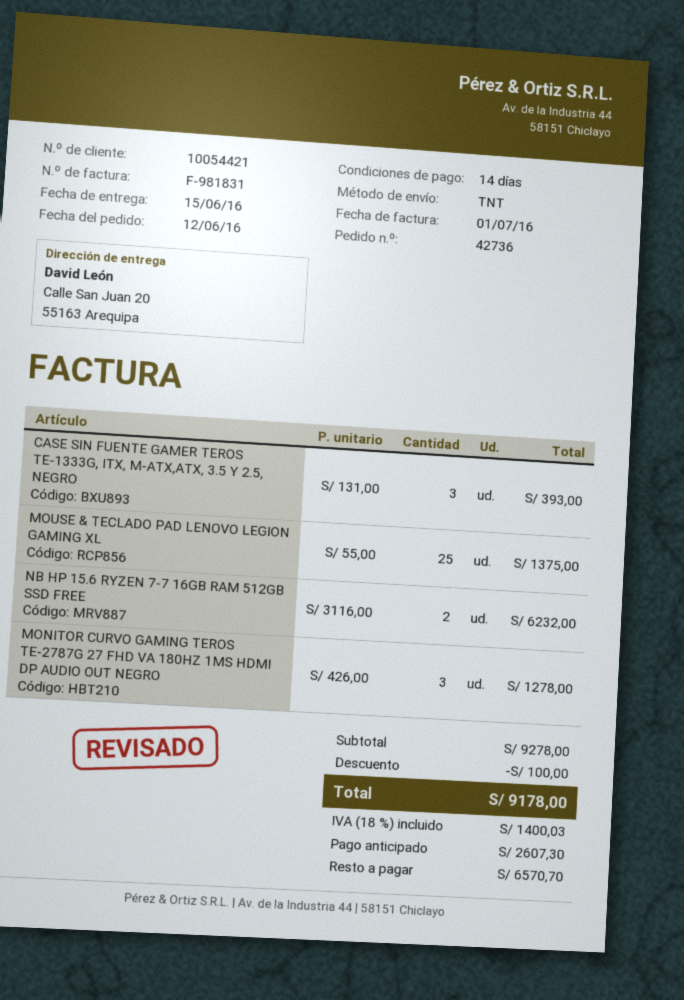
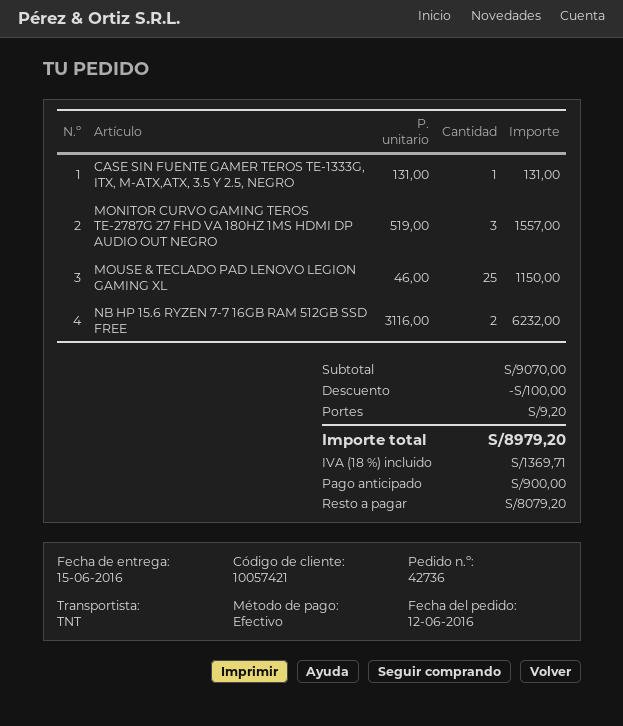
customer number: 10054421 -> 10057421
CASE SIN FUENTE GAMER TEROS TE-1333G, ITX, M-ATX,ATX, 3.5 Y 2.5, NEGRO: 3 x 131.00 = 393.00 -> 1 x 131.00 = 131.00
MOUSE & TECLADO PAD LENOVO LEGION GAMING XL: 25 x 55.00 = 1375.00 -> 25 x 46.00 = 1150.00
MONITOR CURVO GAMING TEROS TE-2787G 27 FHD VA 180HZ 1MS HDMI DP AUDIO OUT NEGRO: 3 x 426.00 = 1278.00 -> 3 x 519.00 = 1557.00
subtotal: 9278.00 -> 9070.00
shipping: none -> 9.20
tax: 18% = 1400.03 -> 18% = 1369.71
total: 9178.00 -> 8979.20
deposit: 2607.30 -> 900.00
balance: 6570.70 -> 8079.20

